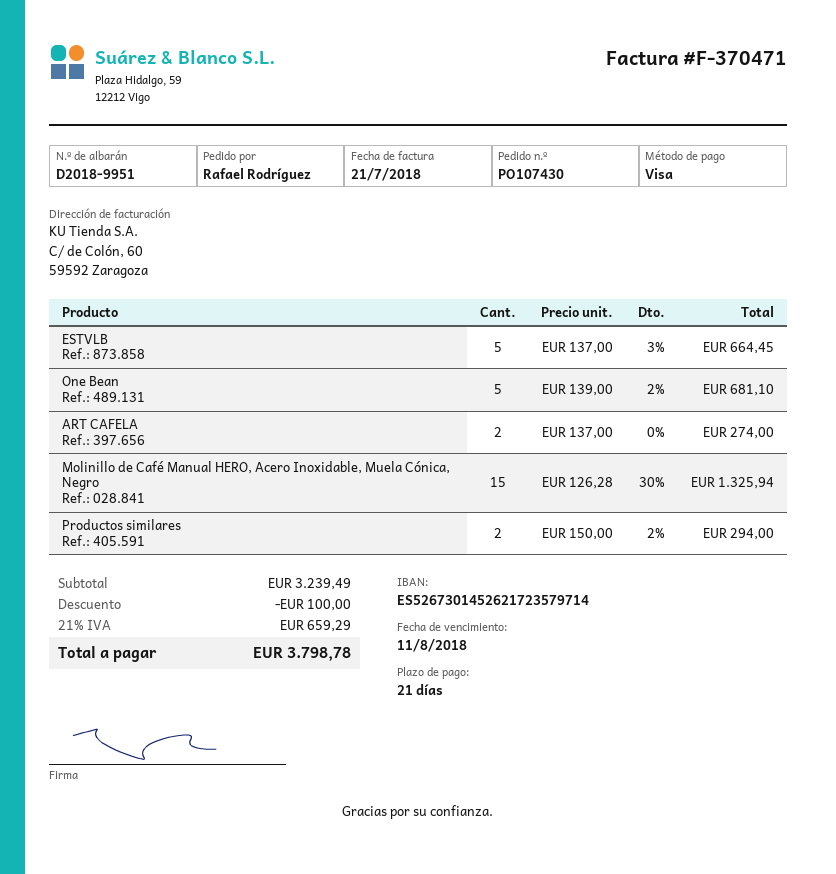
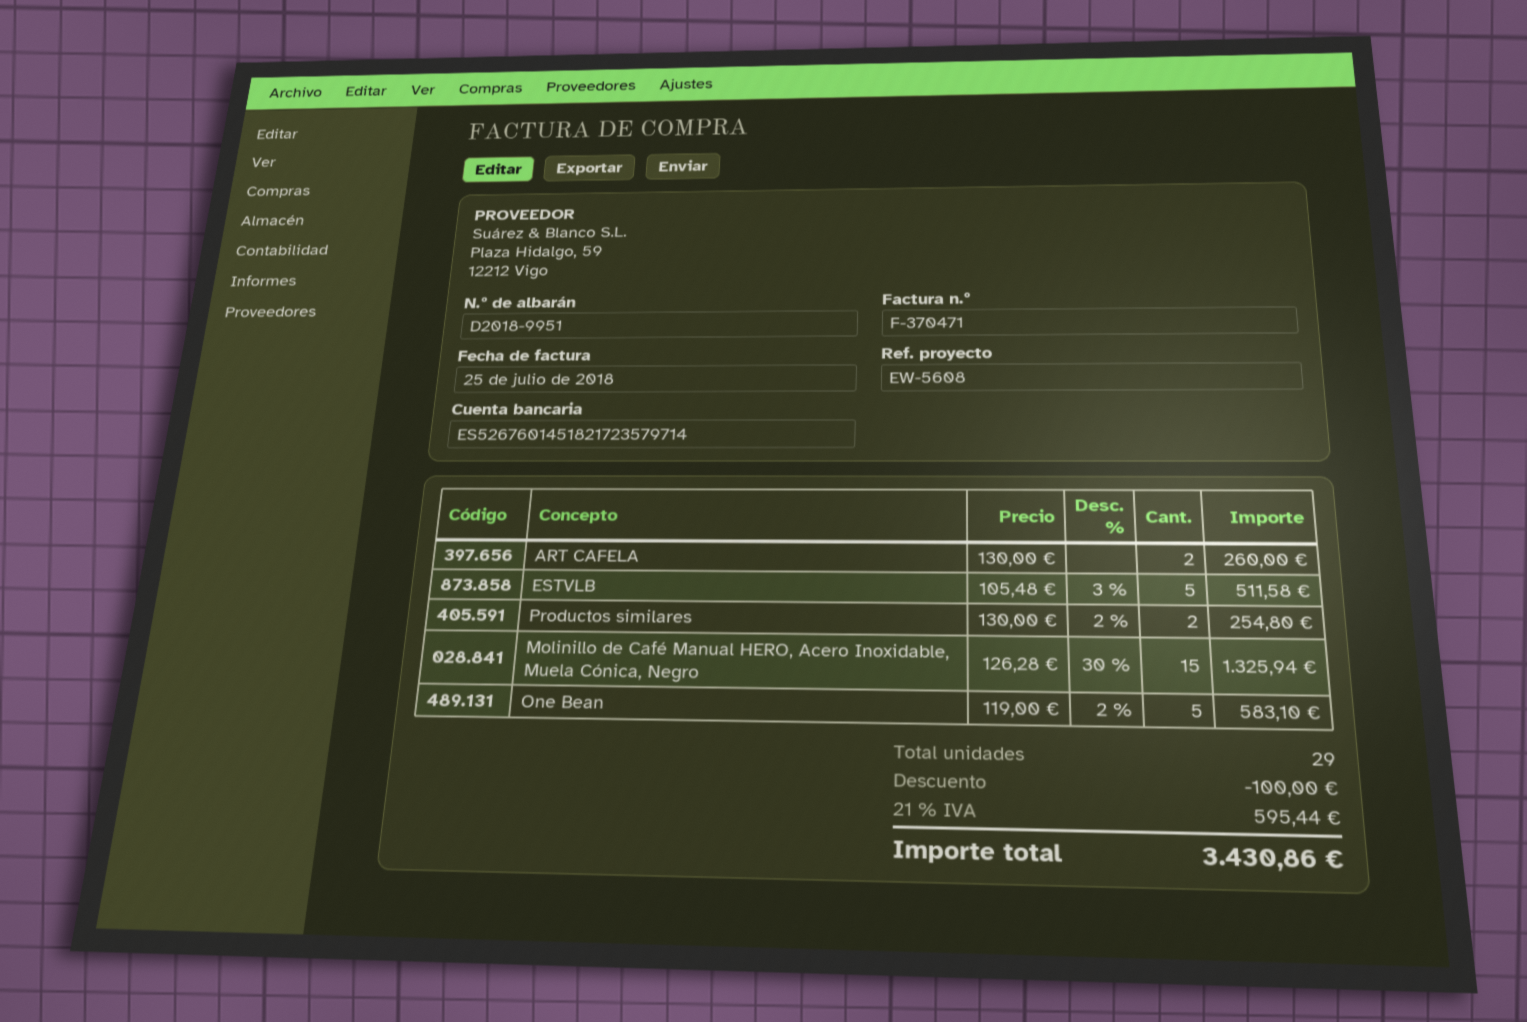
invoice date: 2018-07-21 -> 2018-07-25
bank account: ES5267301452621723579714 -> ES5267601451821723579714
ESTVLB: 5 x 137.00 - 3% = 664.45 -> 5 x 105.48 - 3% = 511.58
One Bean: 5 x 139.00 - 2% = 681.10 -> 5 x 119.00 - 2% = 583.10
ART CAFELA: 2 x 137.00 = 274.00 -> 2 x 130.00 = 260.00
Productos similares: 2 x 150.00 - 2% = 294.00 -> 2 x 130.00 - 2% = 254.80
tax: 21% = 659.29 -> 21% = 595.44
total: 3798.78 -> 3430.86

